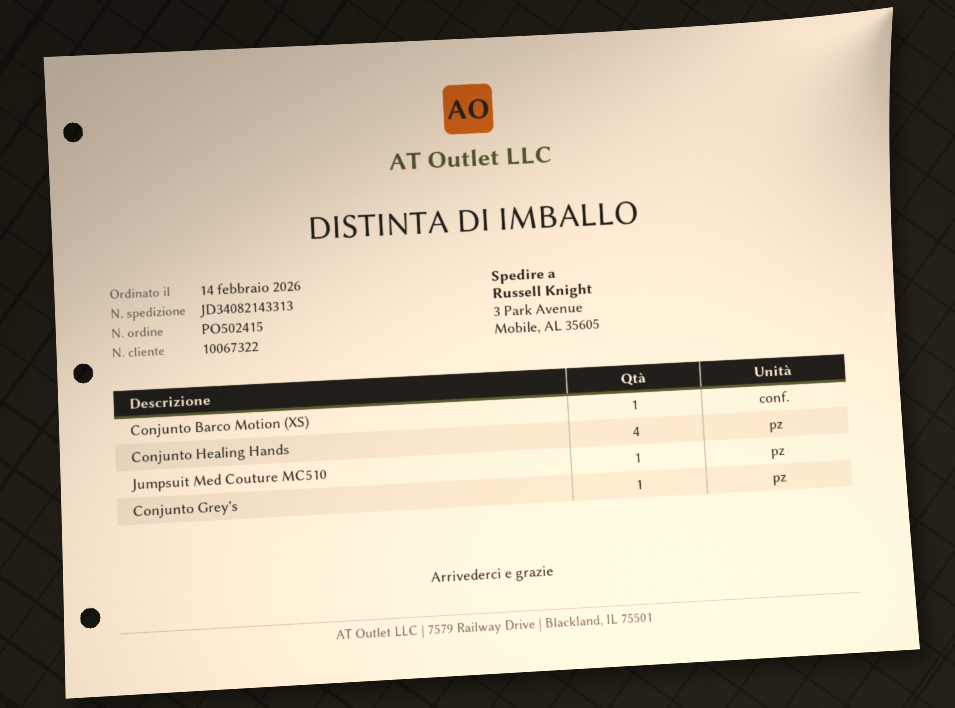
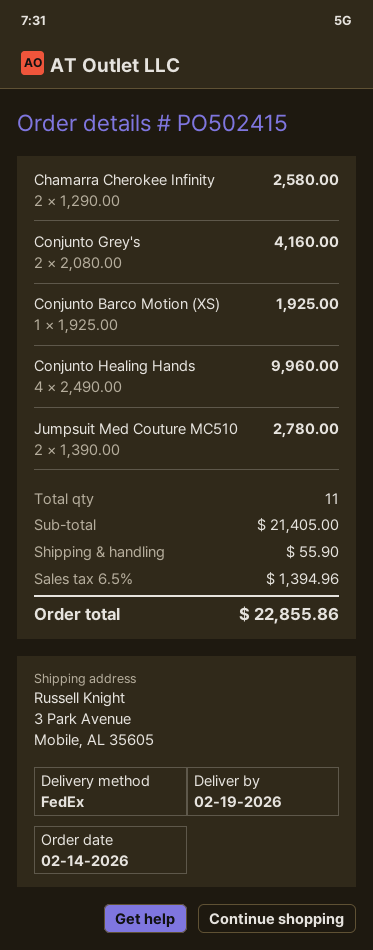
Jumpsuit Med Couture MC510: 1 -> 2
Conjunto Grey's: 1 -> 2
Chamarra Cherokee Infinity: none -> 2

